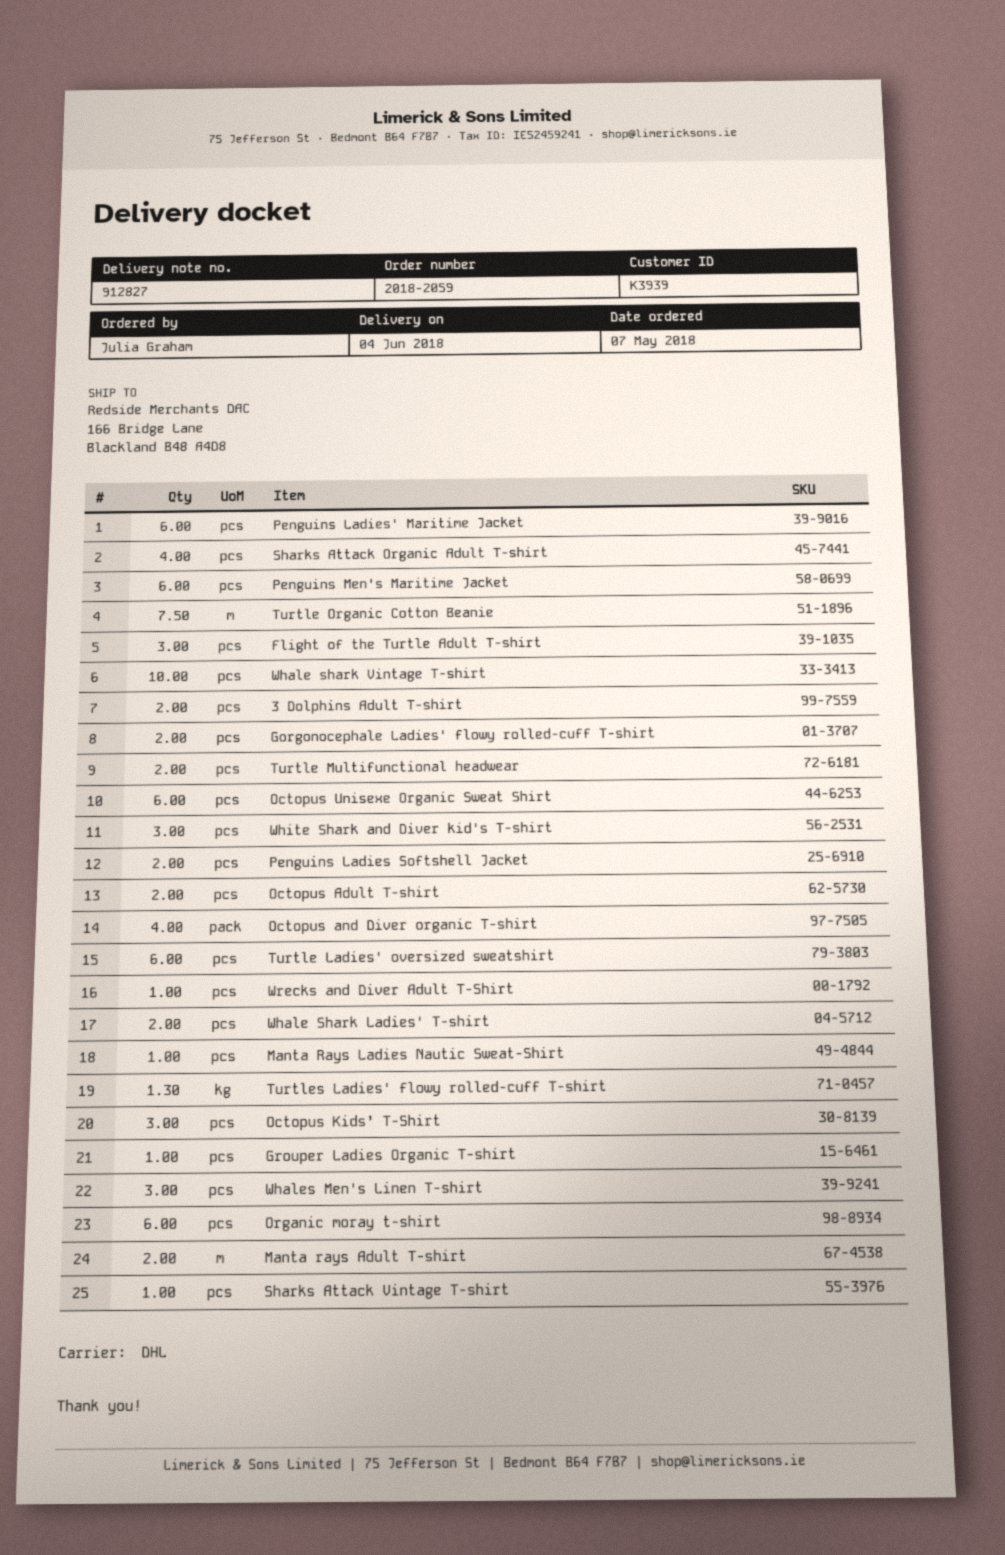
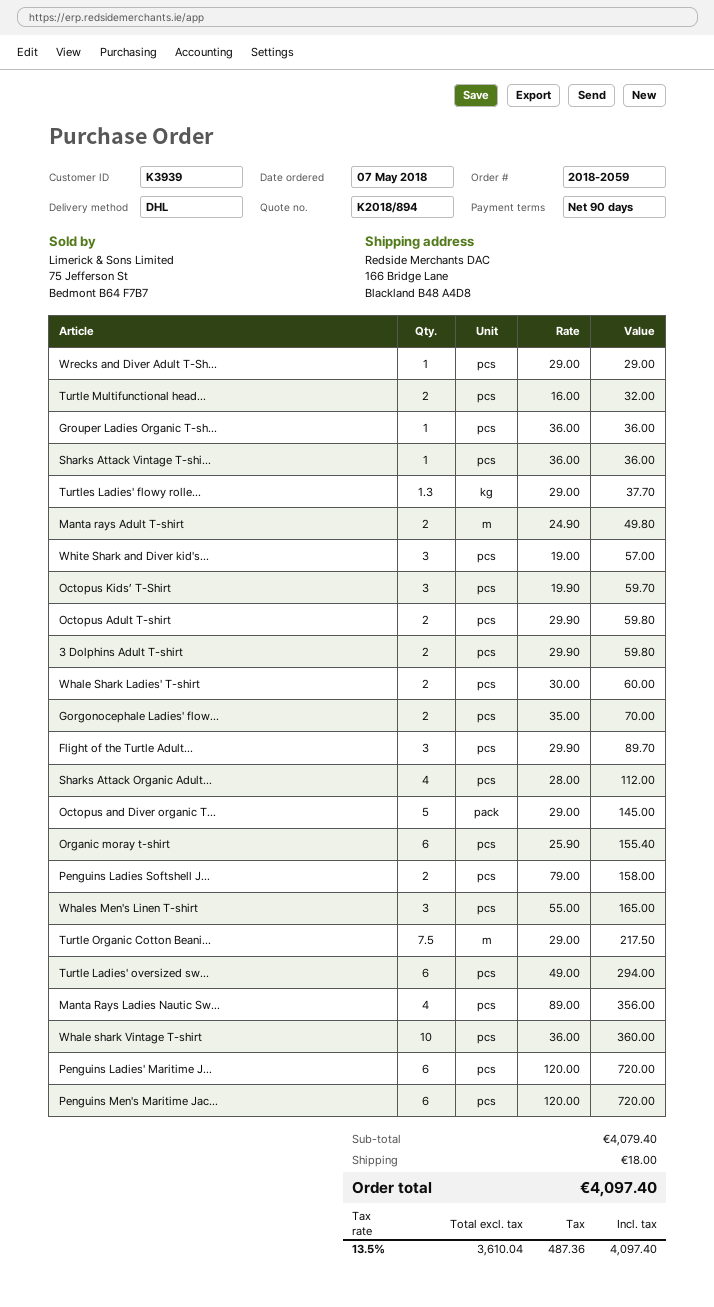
Octopus Unisexe Organic Sweat Shirt: 6 -> none
Octopus and Diver organic T-shirt: 4 -> 5
Manta Rays Ladies Nautic Sweat-Shirt: 1 -> 4

